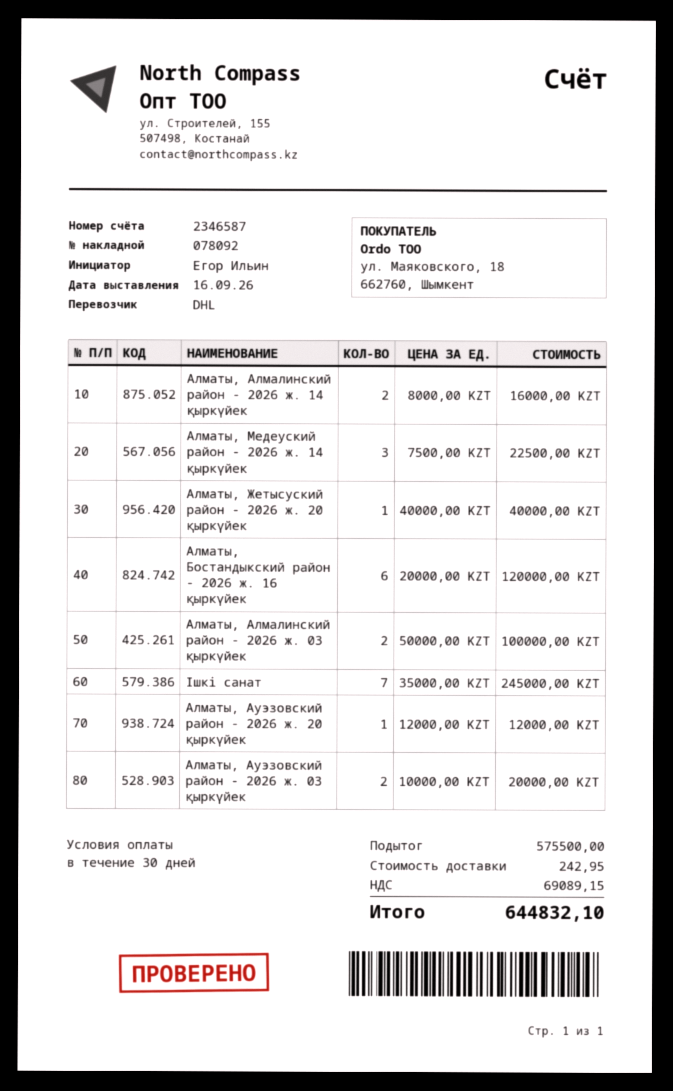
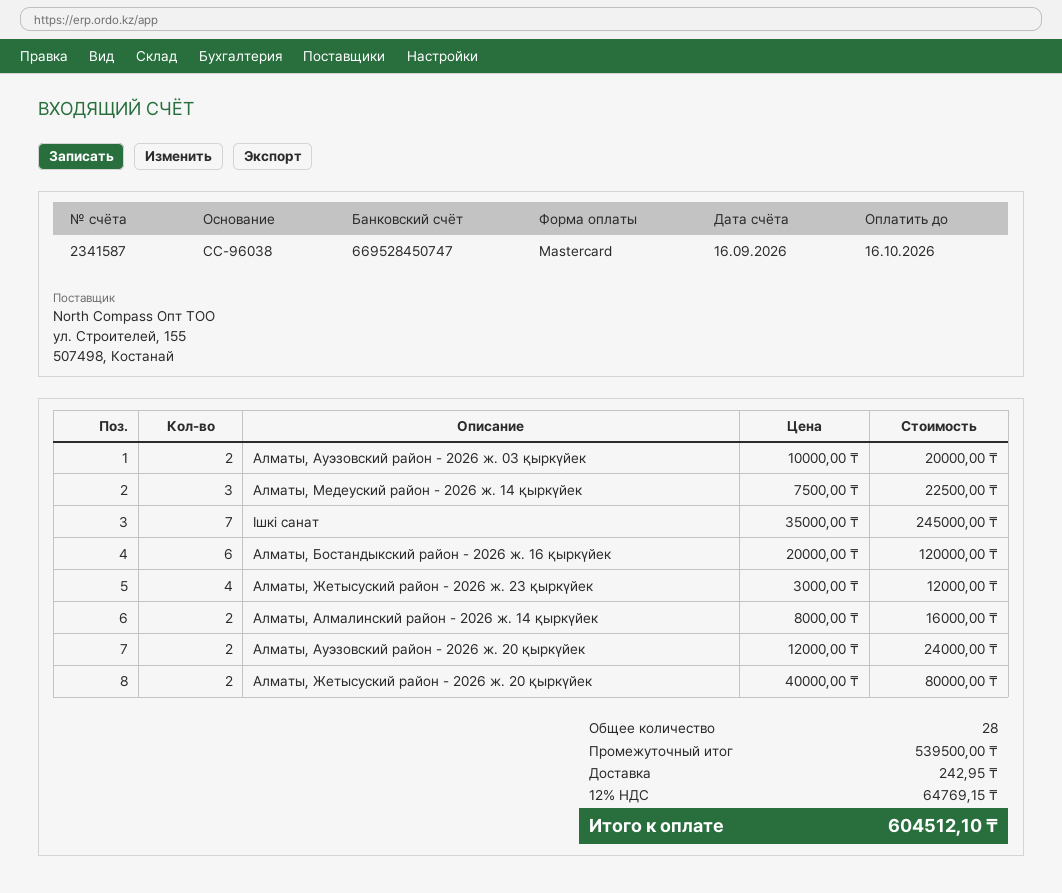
invoice number: 2346587 -> 2341587
Алматы, Жетысуский район - 2026 ж. 20 қыркүйек: 1 x 40000.00 = 40000.00 -> 2 x 40000.00 = 80000.00
Алматы, Алмалинский район - 2026 ж. 03 қыркүйек: 2 x 50000.00 = 100000.00 -> none
Алматы, Ауэзовский район - 2026 ж. 20 қыркүйек: 1 x 12000.00 = 12000.00 -> 2 x 12000.00 = 24000.00
Алматы, Жетысуский район - 2026 ж. 23 қыркүйек: none -> 4 x 3000.00 = 12000.00
subtotal: 575500.00 -> 539500.00
tax: 69089.15 -> 64769.15
total: 644832.10 -> 604512.10

